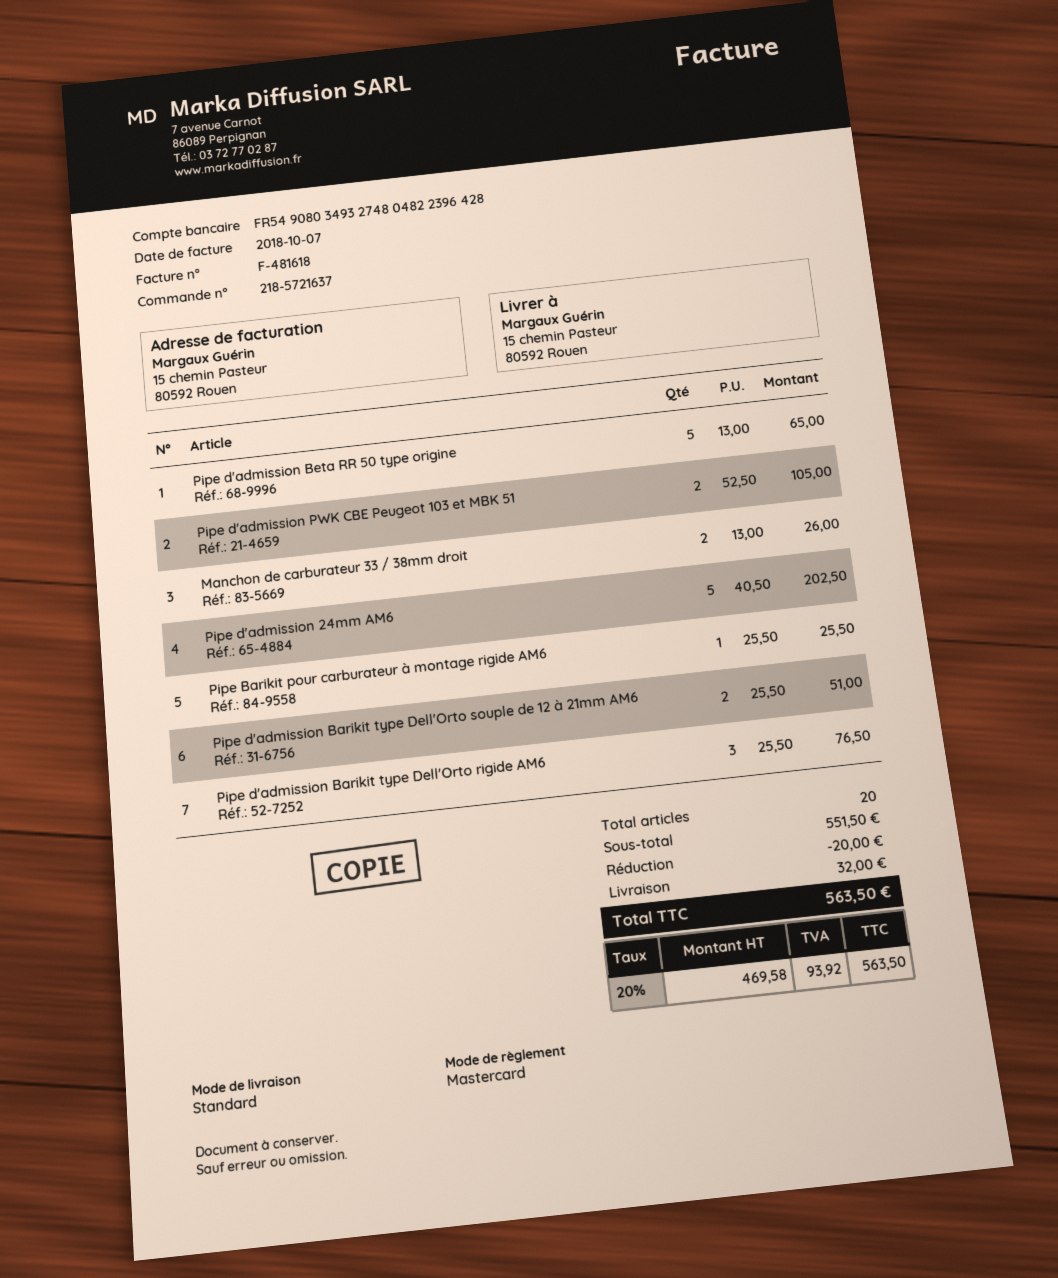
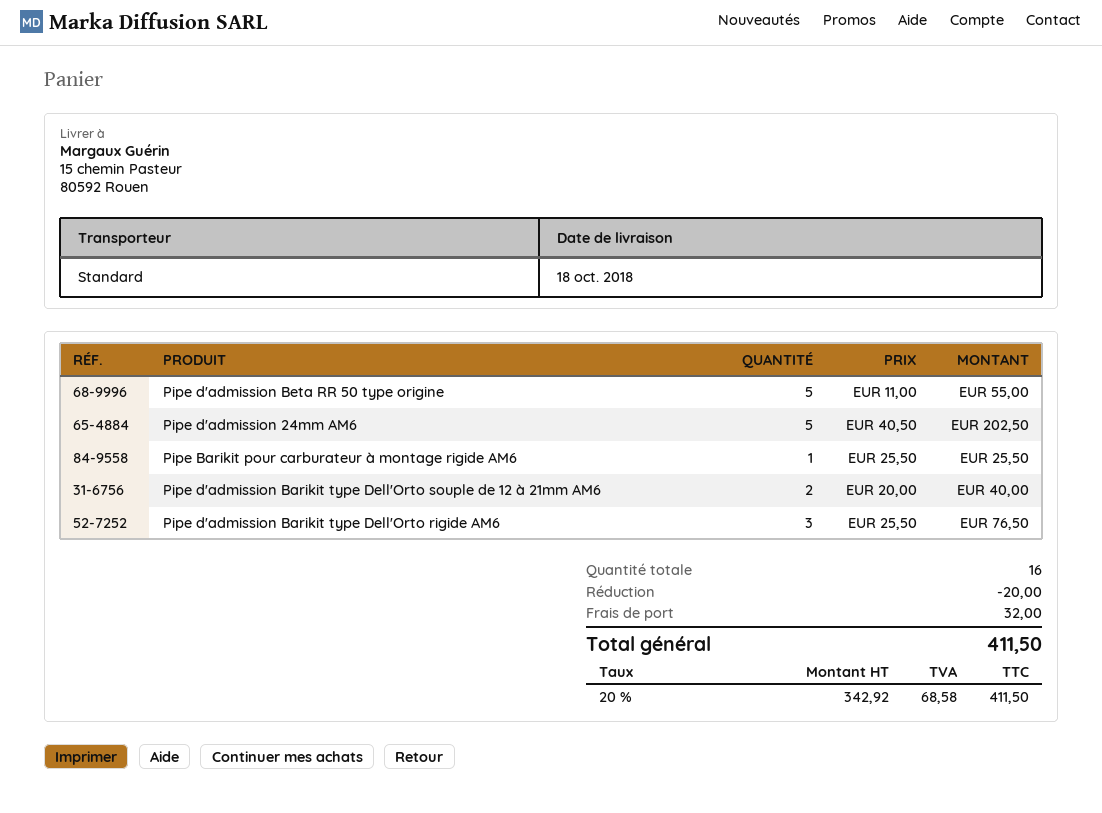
Pipe d'admission Beta RR 50 type origine: 5 x 13.00 = 65.00 -> 5 x 11.00 = 55.00
Pipe d'admission PWK CBE Peugeot 103 et MBK 51: 2 x 52.50 = 105.00 -> none
Manchon de carburateur 33 / 38mm droit: 2 x 13.00 = 26.00 -> none
Pipe d'admission Barikit type Dell'Orto souple de 12 à 21mm AM6: 2 x 25.50 = 51.00 -> 2 x 20.00 = 40.00
total quantity: 20 -> 16
net: 469.58 -> 342.92
tax: 20% = 93.92 -> 20% = 68.58
total: 563.50 -> 411.50

